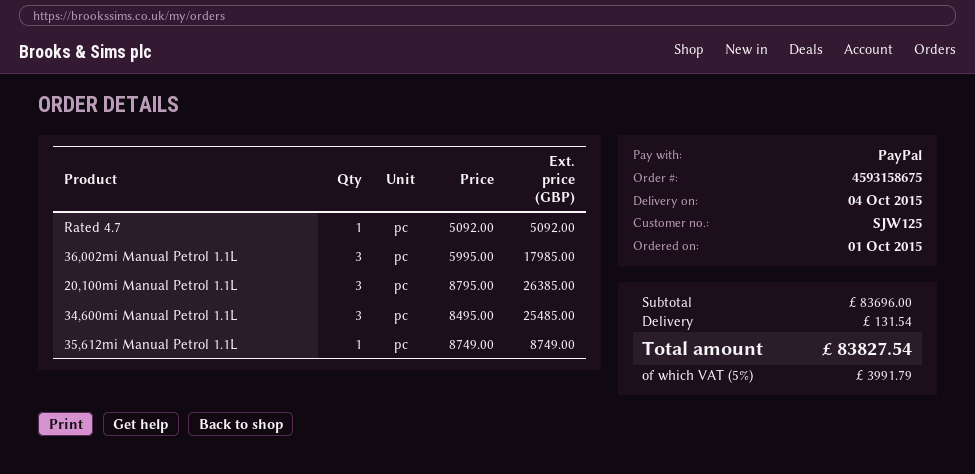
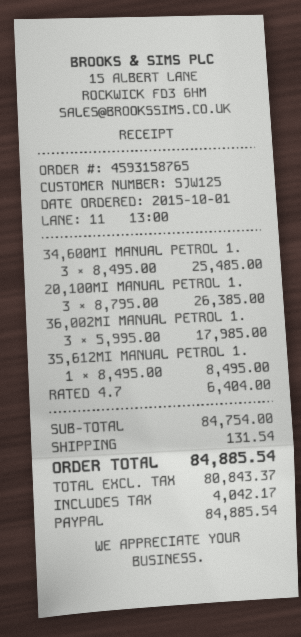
order number: 4593158675 -> 4593158765
Rated 4.7: 1 x 5092.00 = 5092.00 -> 1 x 6404.00 = 6404.00
35,612mi Manual Petrol 1.1L: 1 x 8749.00 = 8749.00 -> 1 x 8495.00 = 8495.00
subtotal: 83696.00 -> 84754.00
tax: 3991.79 -> 4042.17
total: 83827.54 -> 84885.54

